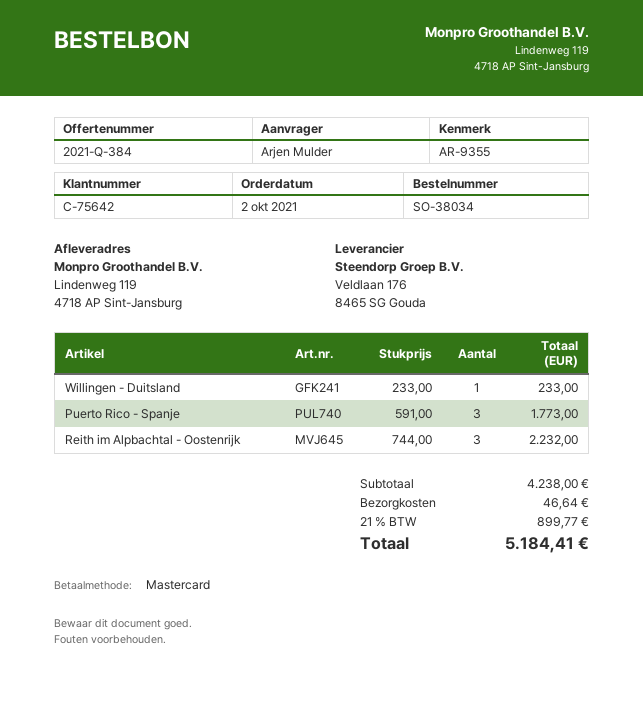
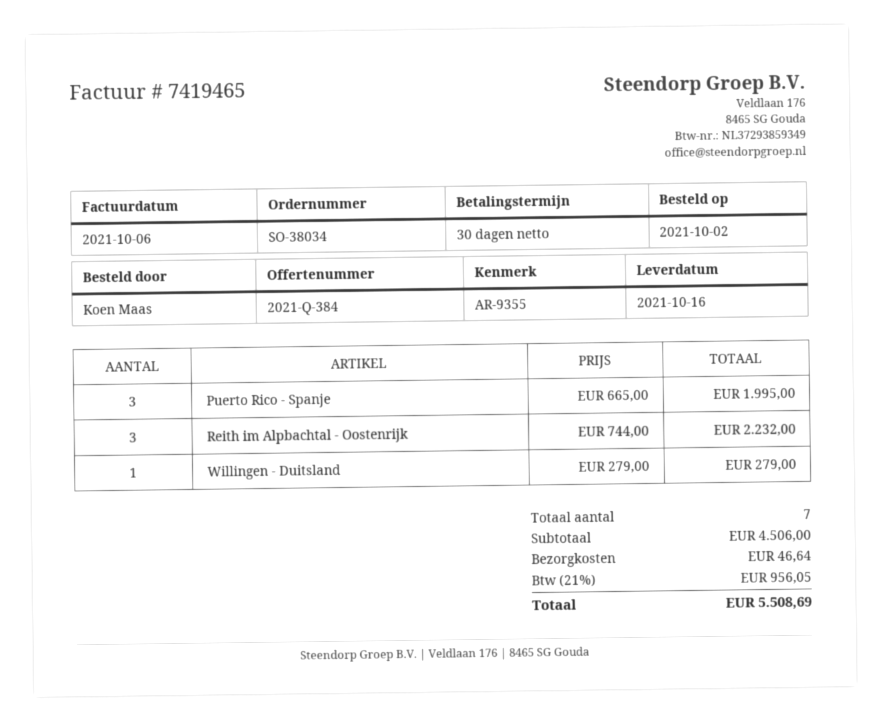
ordered by: Arjen Mulder -> Koen Maas
Willingen - Duitsland: 1 x 233.00 = 233.00 -> 1 x 279.00 = 279.00
Puerto Rico - Spanje: 3 x 591.00 = 1773.00 -> 3 x 665.00 = 1995.00
subtotal: 4238.00 -> 4506.00
tax: 21% = 899.77 -> 21% = 956.05
total: 5184.41 -> 5508.69

